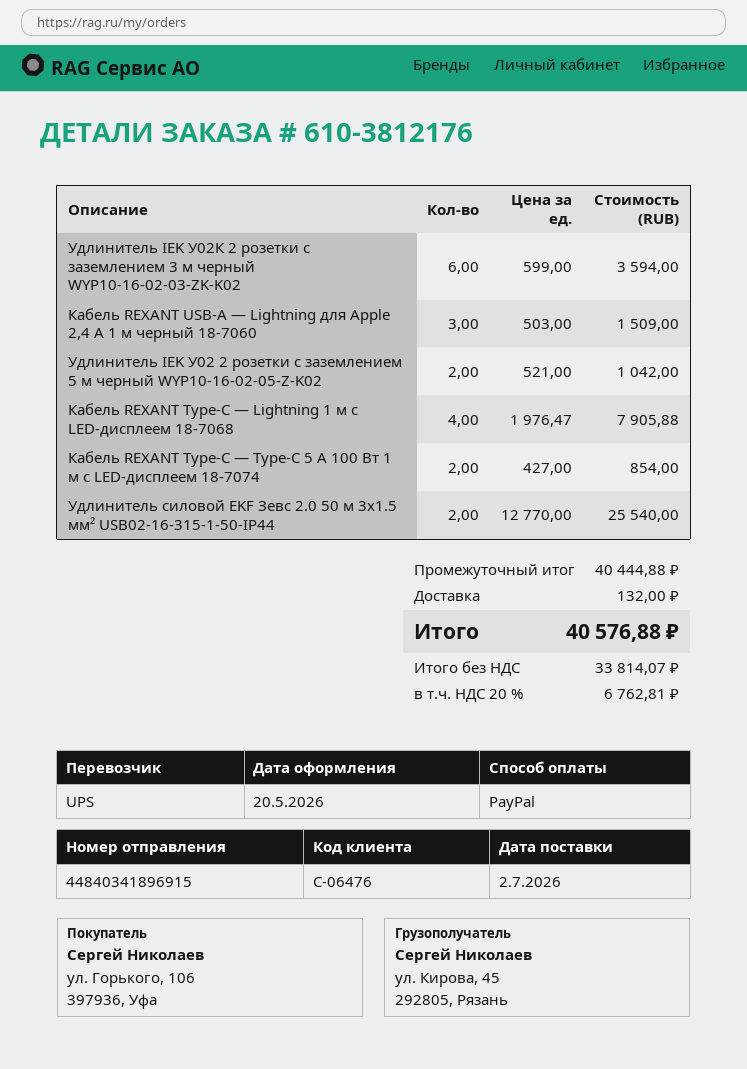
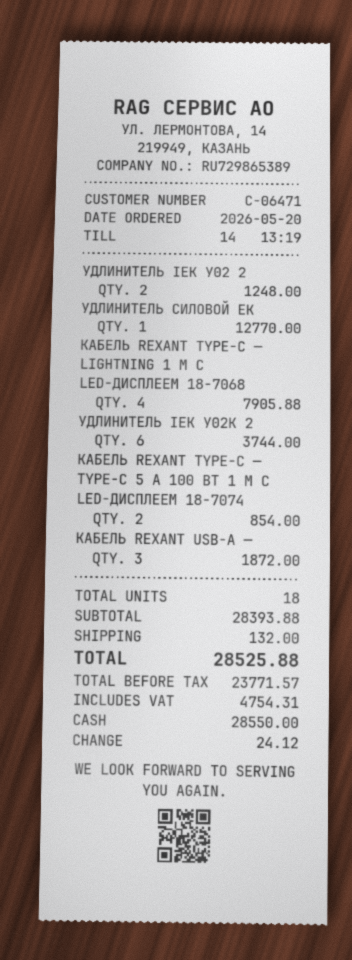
customer number: C-06476 -> C-06471
payment method: PayPal -> cash
Удлинитель IEK У02К 2 розетки с заземлением 3 м черный WYP10-16-02-03-ZK-K02: 6 for 3594.00 -> 6 for 3744.00
Кабель REXANT USB-A — Lightning для Apple 2,4 А 1 м черный 18-7060: 3 for 1509.00 -> 3 for 1872.00
Удлинитель IEK У02 2 розетки с заземлением 5 м черный WYP10-16-02-05-Z-K02: 2 for 1042.00 -> 2 for 1248.00
Удлинитель силовой EKF Зевс 2.0 50 м 3х1.5 мм² USB02-16-315-1-50-IP44: 2 for 25540.00 -> 1 for 12770.00
subtotal: 40444.88 -> 28393.88
net: 33814.07 -> 23771.57
tax: 6762.81 -> 4754.31
total: 40576.88 -> 28525.88

